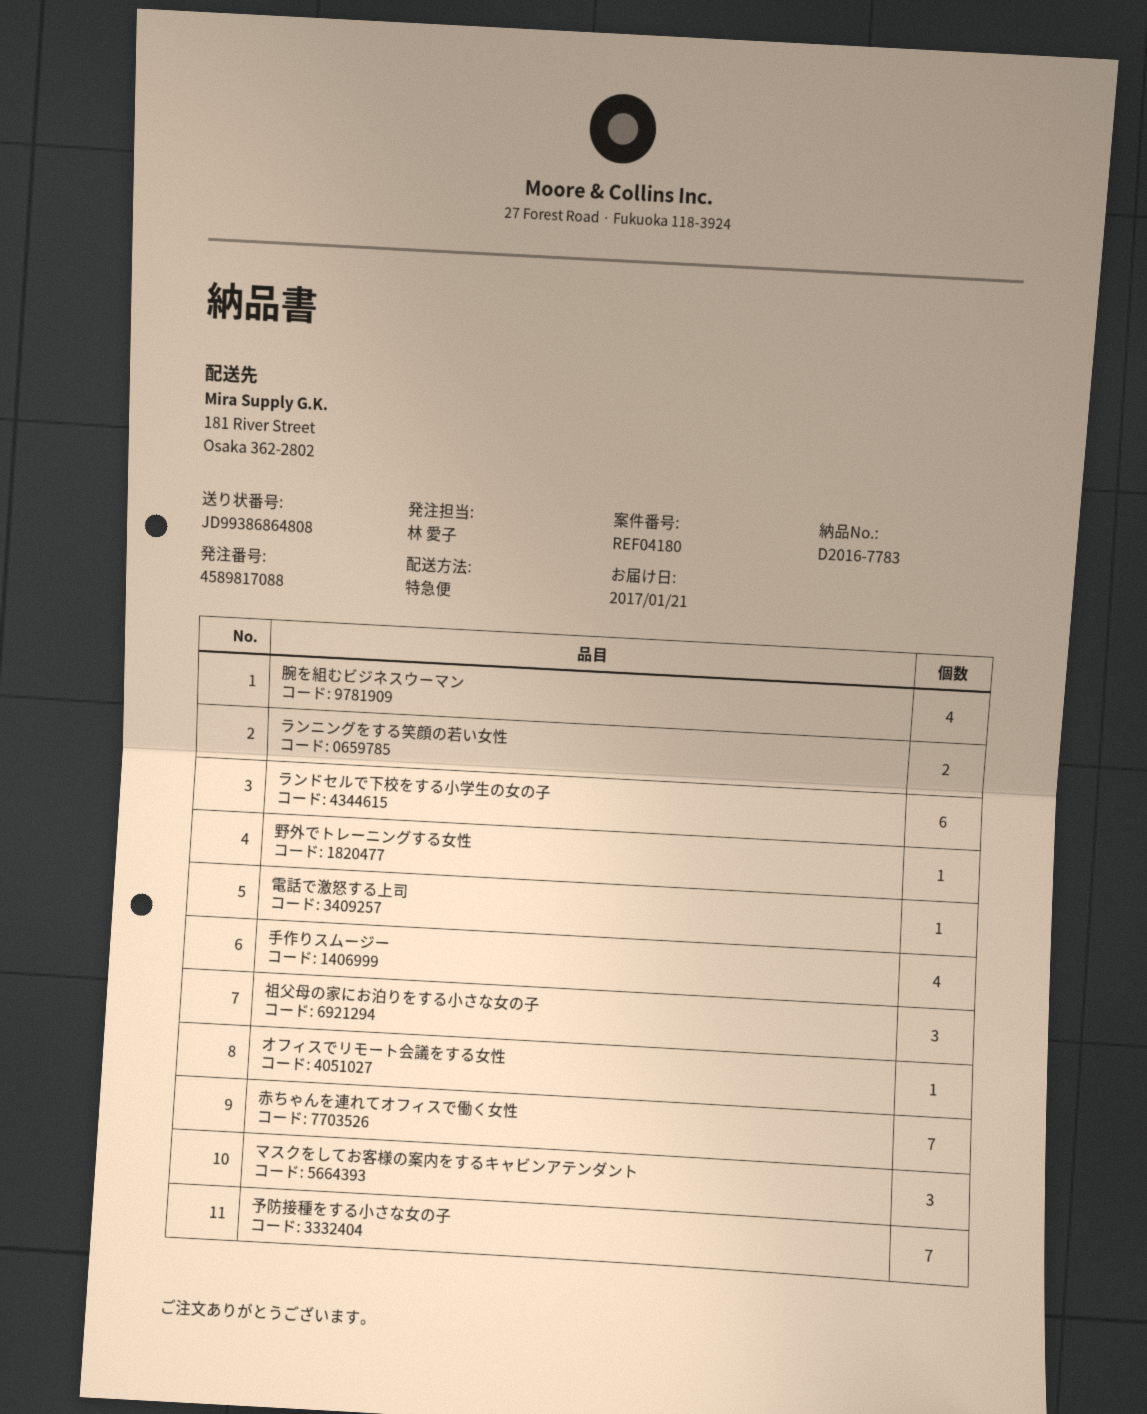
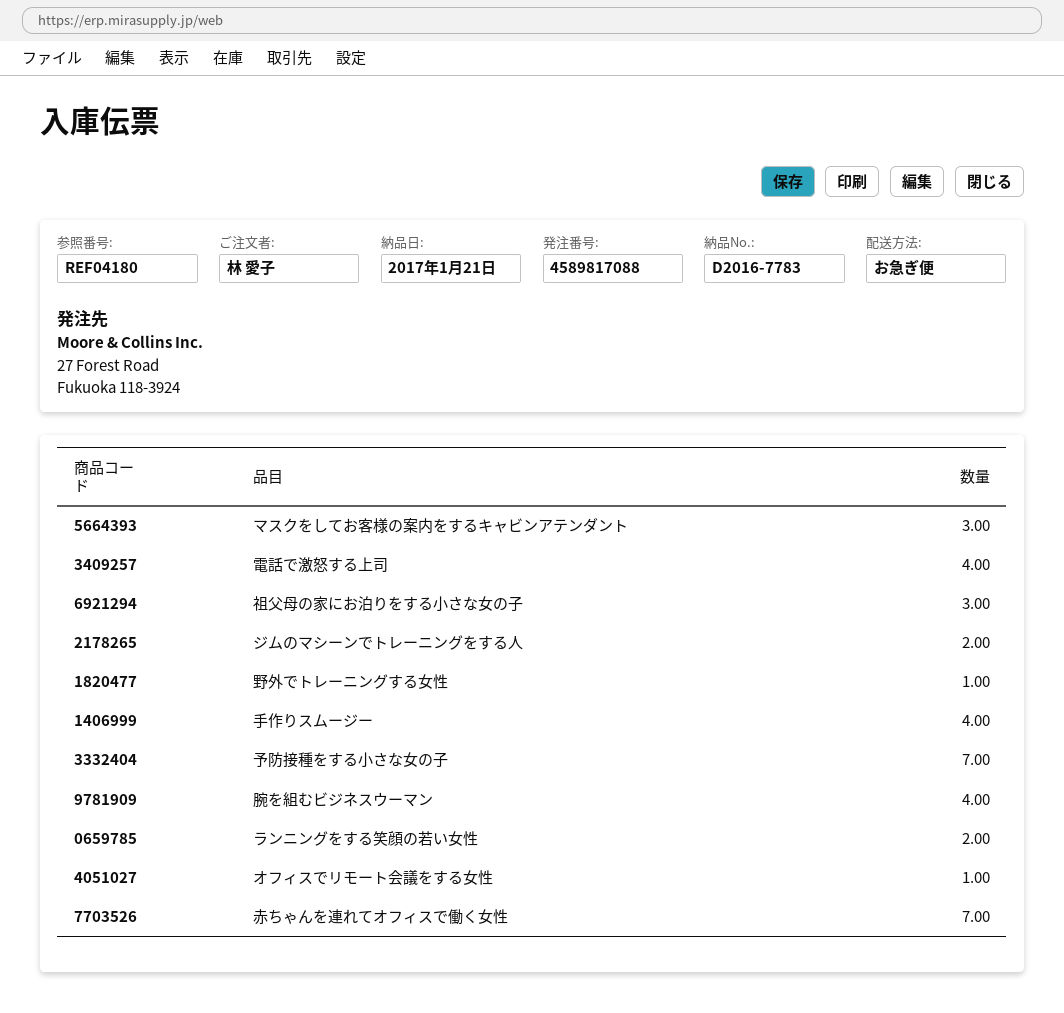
ランドセルで下校をする小学生の女の子: 6 -> none
電話で激怒する上司: 1 -> 4
ジムのマシーンでトレーニングをする人: none -> 2

